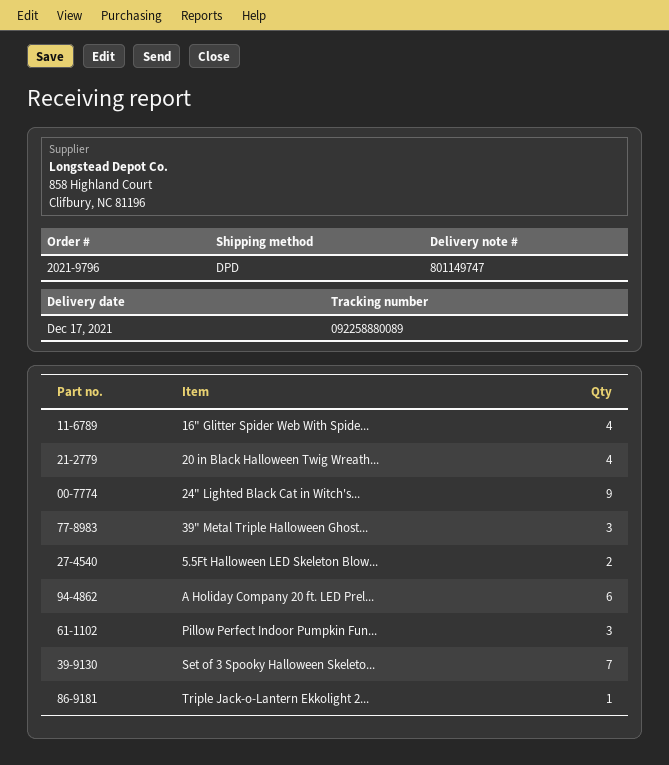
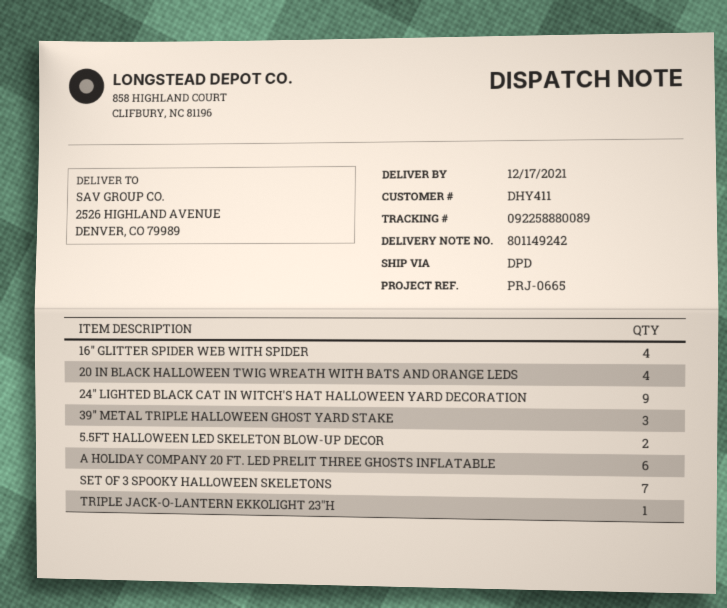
delivery note number: 801149747 -> 801149242
Pillow Perfect Indoor Pumpkin Fun...: 3 -> none

